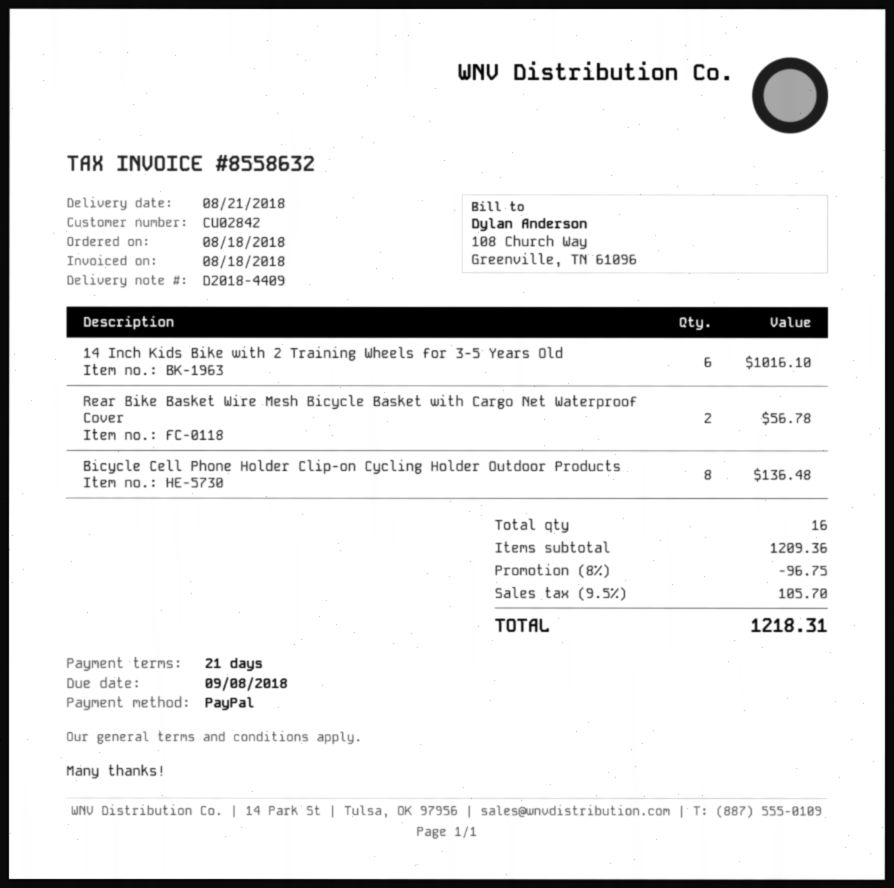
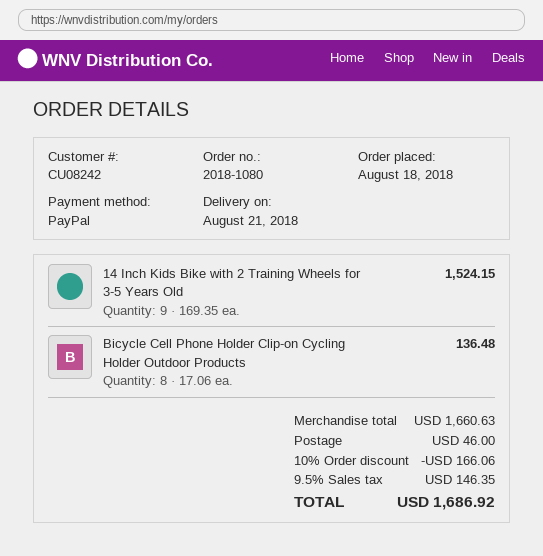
customer number: CU02842 -> CU08242
14 Inch Kids Bike with 2 Training Wheels for 3-5 Years Old: 6 for 1016.10 -> 9 for 1524.15
Rear Bike Basket Wire Mesh Bicycle Basket with Cargo Net Waterproof Cover: 2 for 56.78 -> none
subtotal: 1209.36 -> 1660.63
discount: 8% = 96.75 -> 10% = 166.06
shipping: none -> 46.00
tax: 9.5% = 105.70 -> 9.5% = 146.35
total: 1218.31 -> 1686.92

